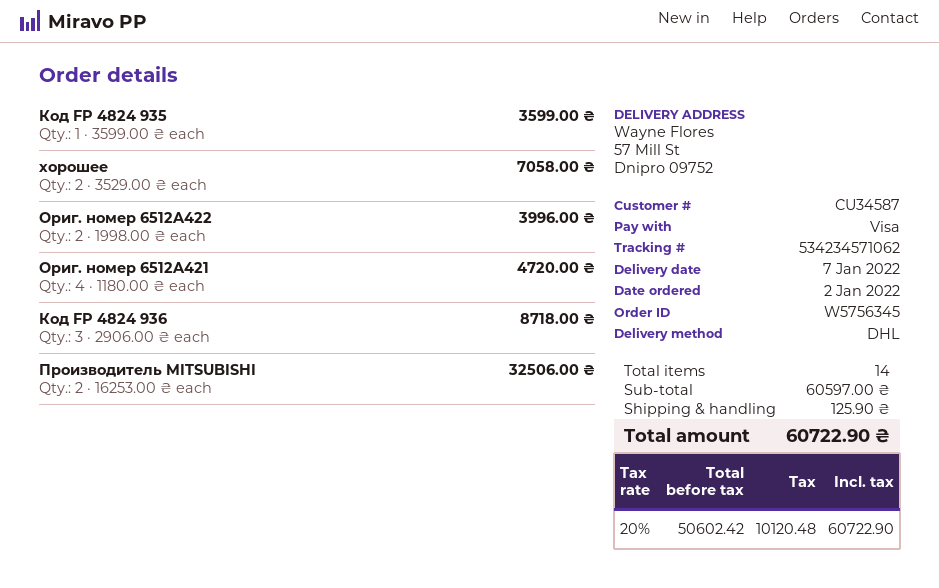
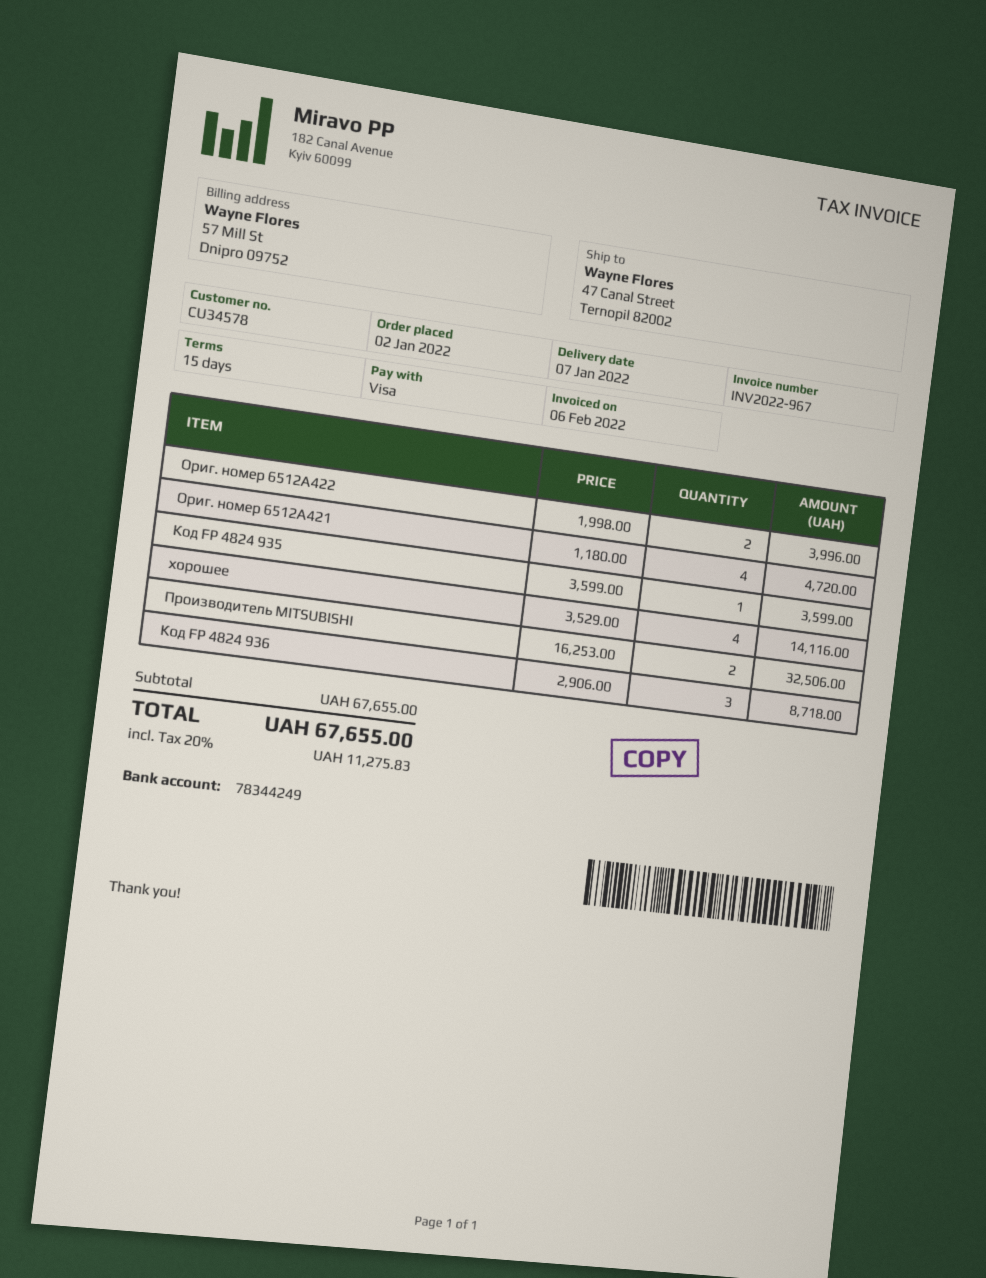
customer number: CU34587 -> CU34578
ship to: 57 Mill St, Dnipro 09752 -> 47 Canal Street, Ternopil 82002
хорошее: 2 x 3529.00 = 7058.00 -> 4 x 3529.00 = 14116.00
subtotal: 60597.00 -> 67655.00
shipping: 125.90 -> none
tax: 20% = 10120.48 -> 20% = 11275.83
total: 60722.90 -> 67655.00

